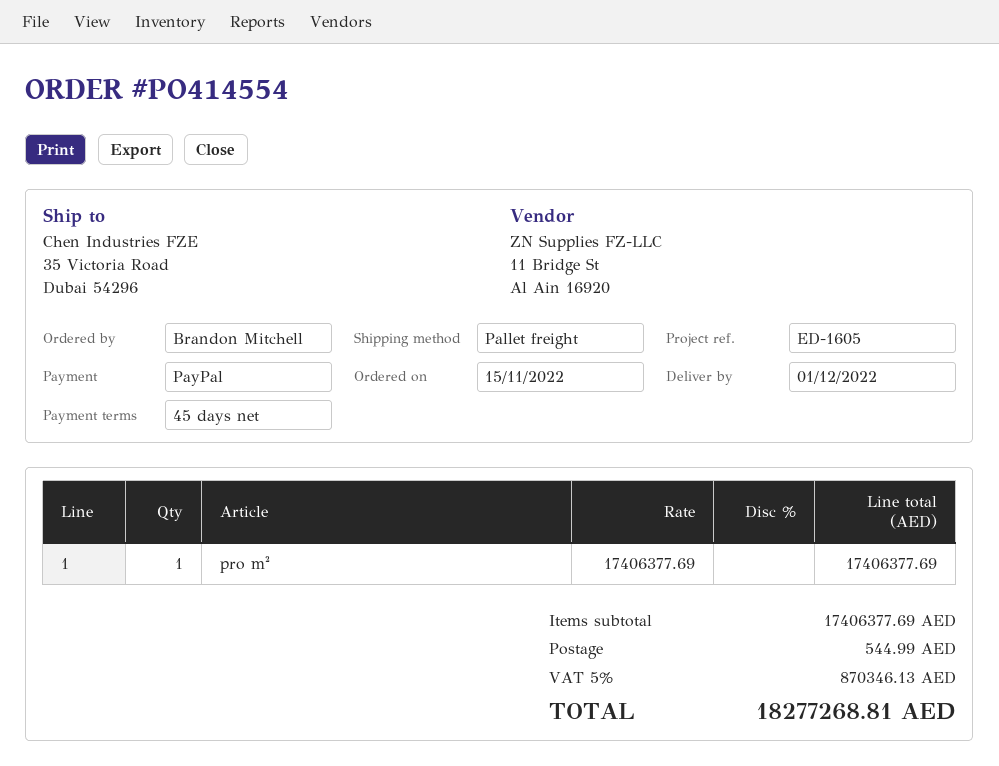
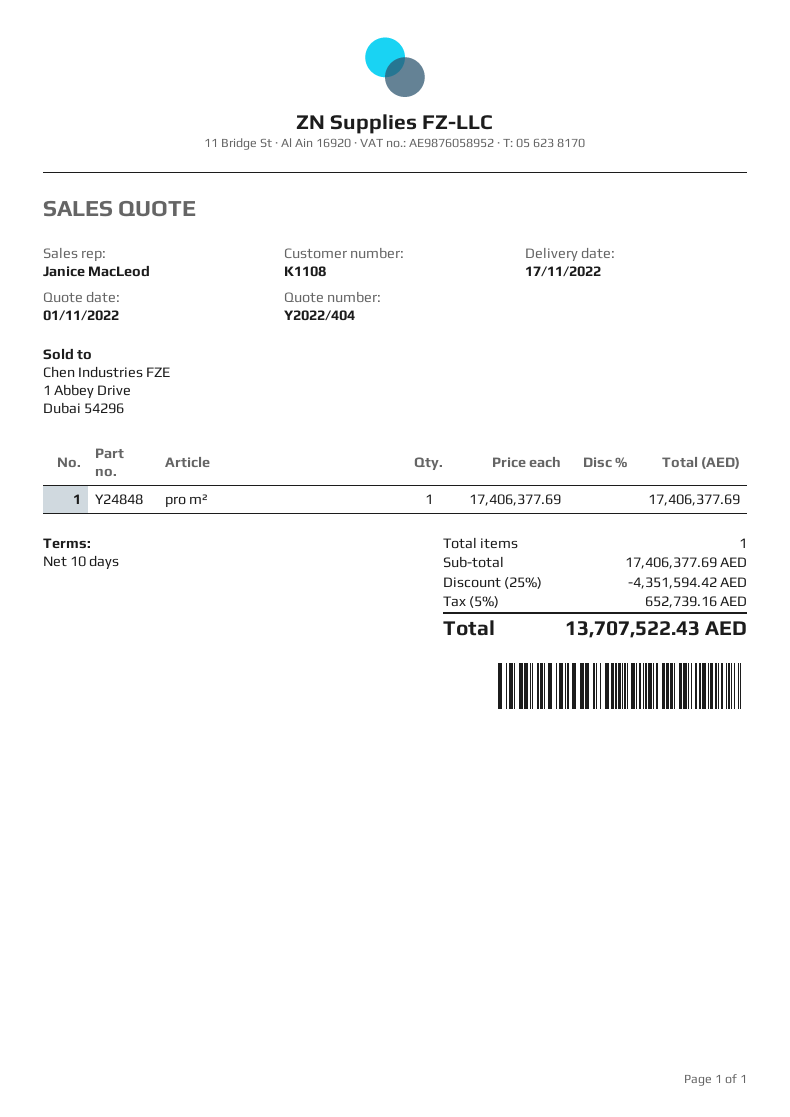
delivery date: 2022-12-01 -> 2022-11-17
payment terms: 45 days -> 10 days
discount: none -> 25% = 4351594.42
shipping: 544.99 -> none
tax: 5% = 870346.13 -> 5% = 652739.16
total: 18277268.81 -> 13707522.43

